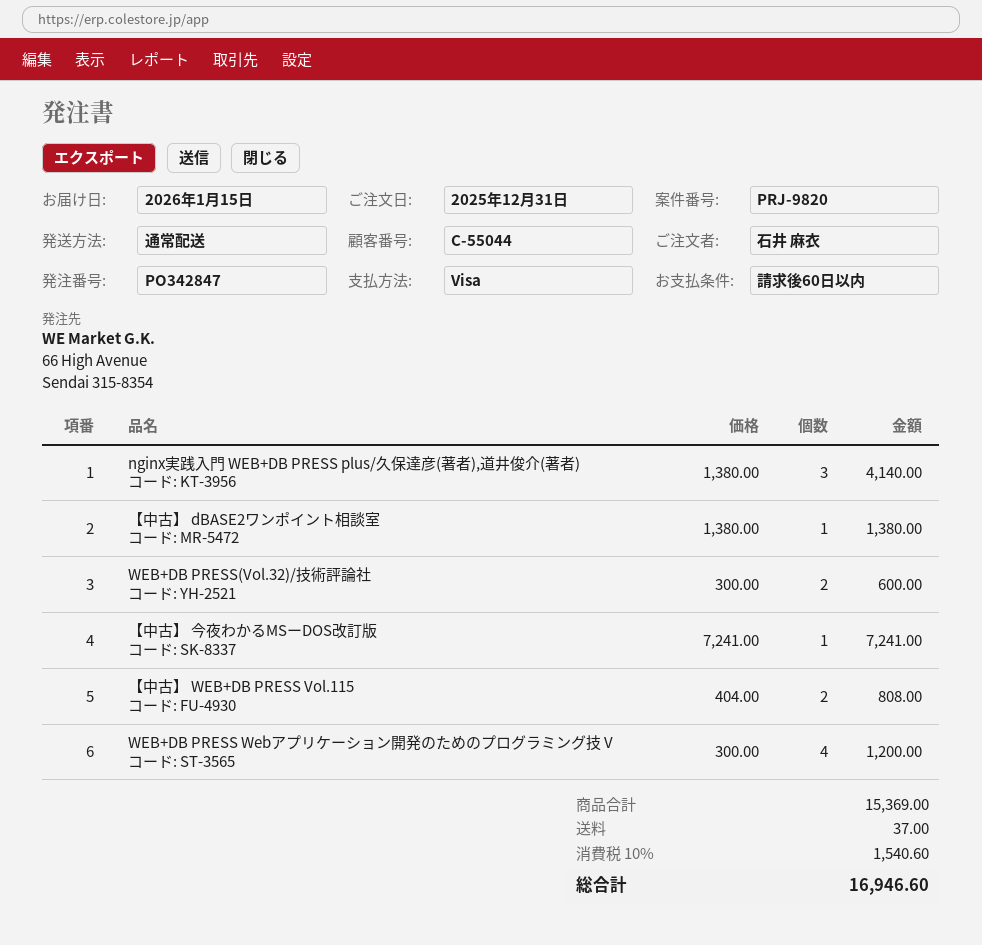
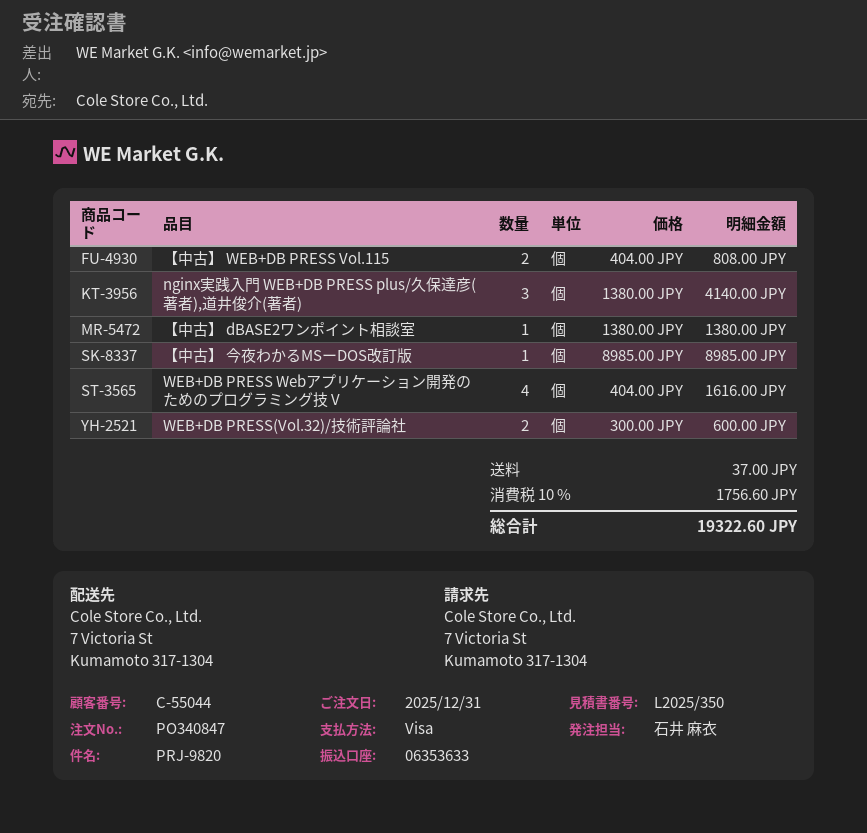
order number: PO342847 -> PO340847
【中古】 今夜わかるMSーDOS改訂版: 1 x 7241.00 = 7241.00 -> 1 x 8985.00 = 8985.00
WEB+DB PRESS Webアプリケーション開発のためのプログラミング技 V: 4 x 300.00 = 1200.00 -> 4 x 404.00 = 1616.00
tax: 10% = 1540.60 -> 10% = 1756.60
total: 16946.60 -> 19322.60

